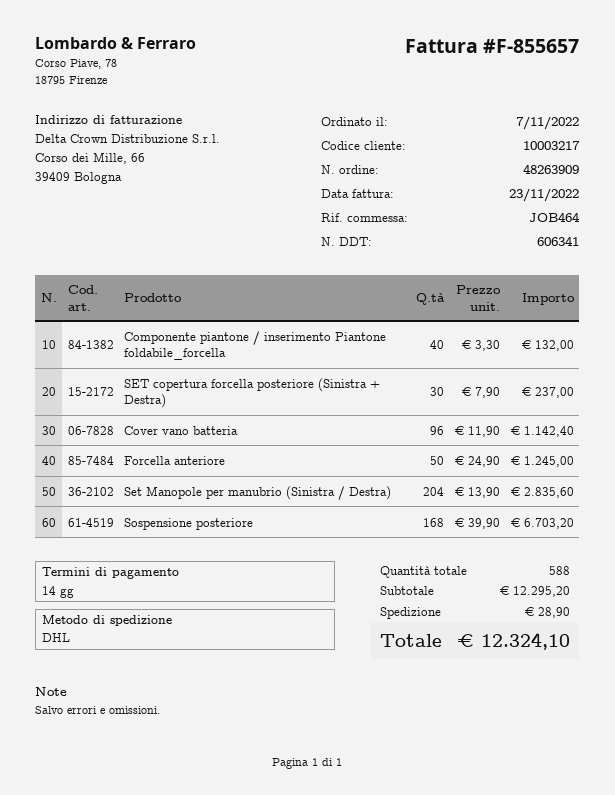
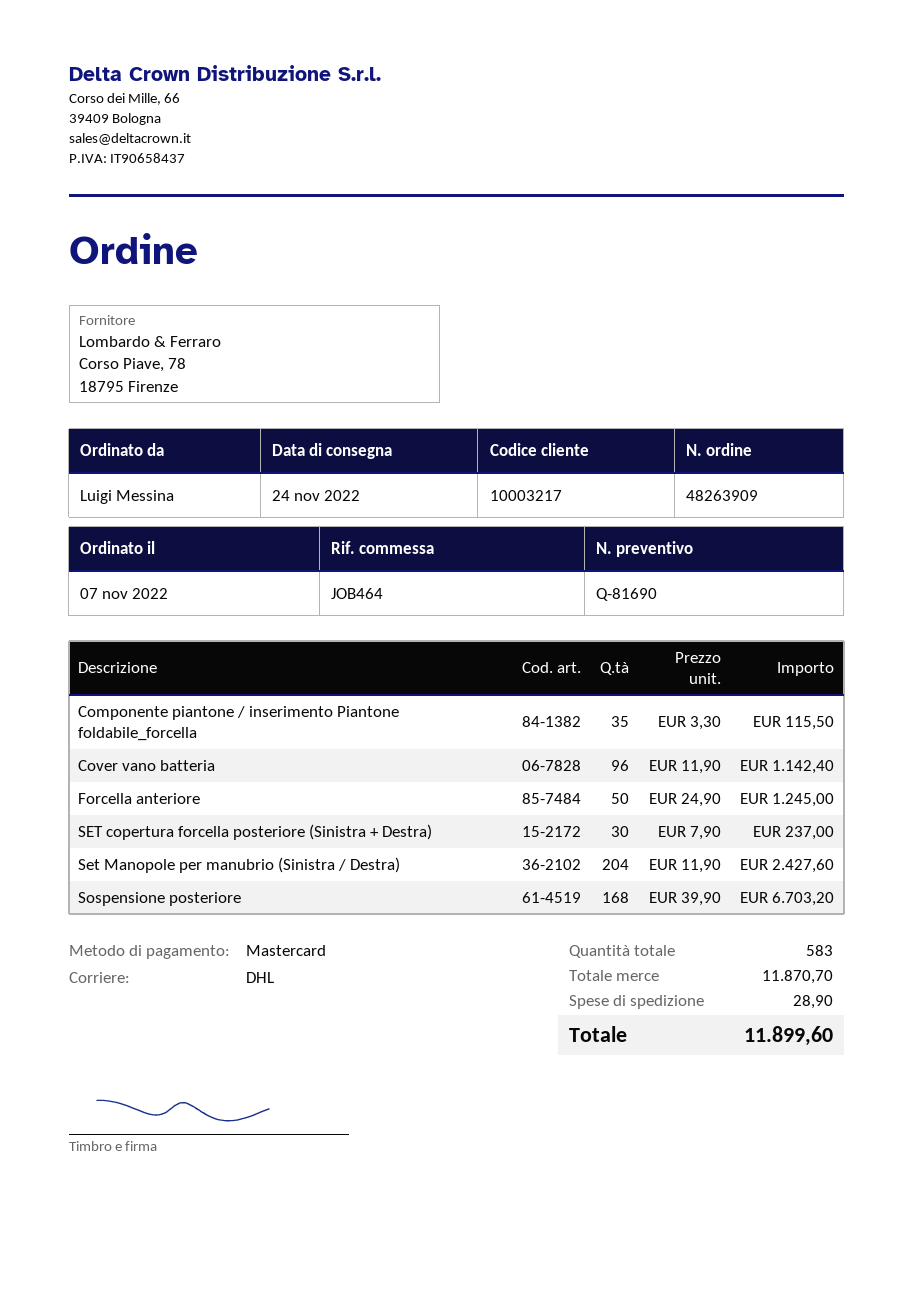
Componente piantone / inserimento Piantone foldabile_forcella: 40 x 3.30 = 132.00 -> 35 x 3.30 = 115.50
Set Manopole per manubrio (Sinistra / Destra): 204 x 13.90 = 2835.60 -> 204 x 11.90 = 2427.60
total quantity: 588 -> 583
subtotal: 12295.20 -> 11870.70
total: 12324.10 -> 11899.60

